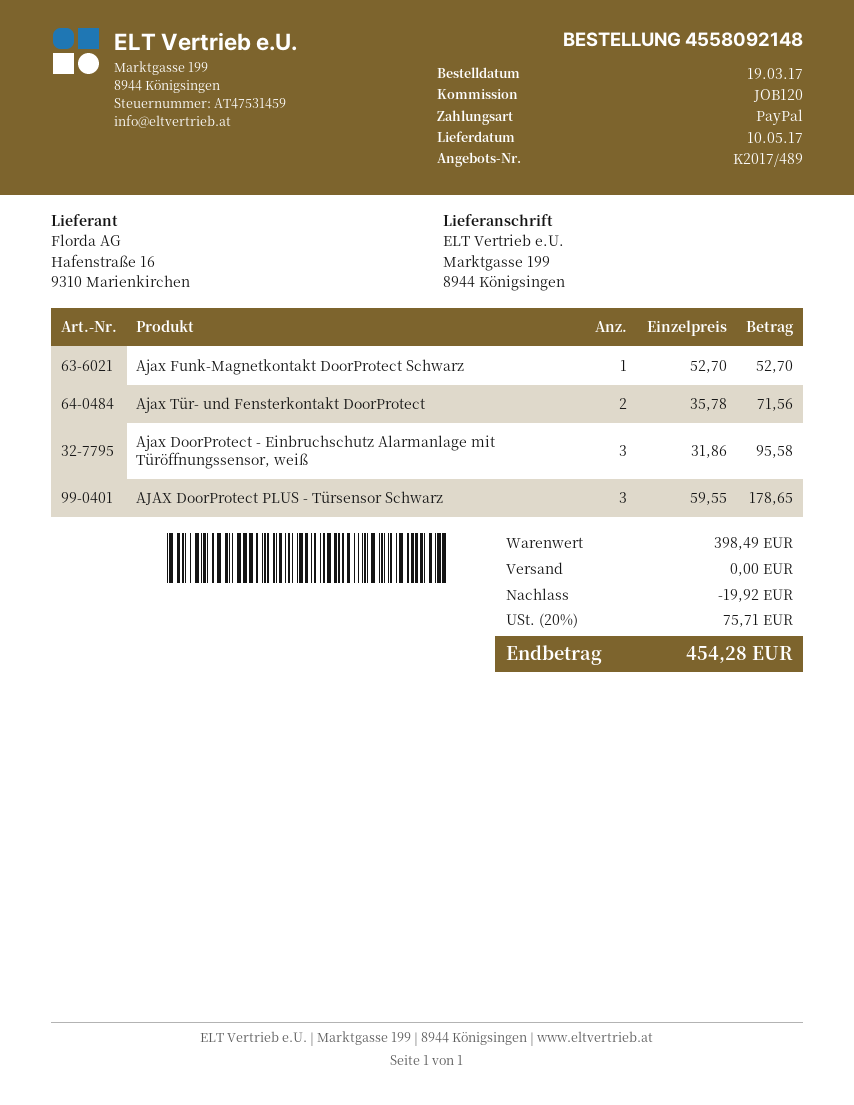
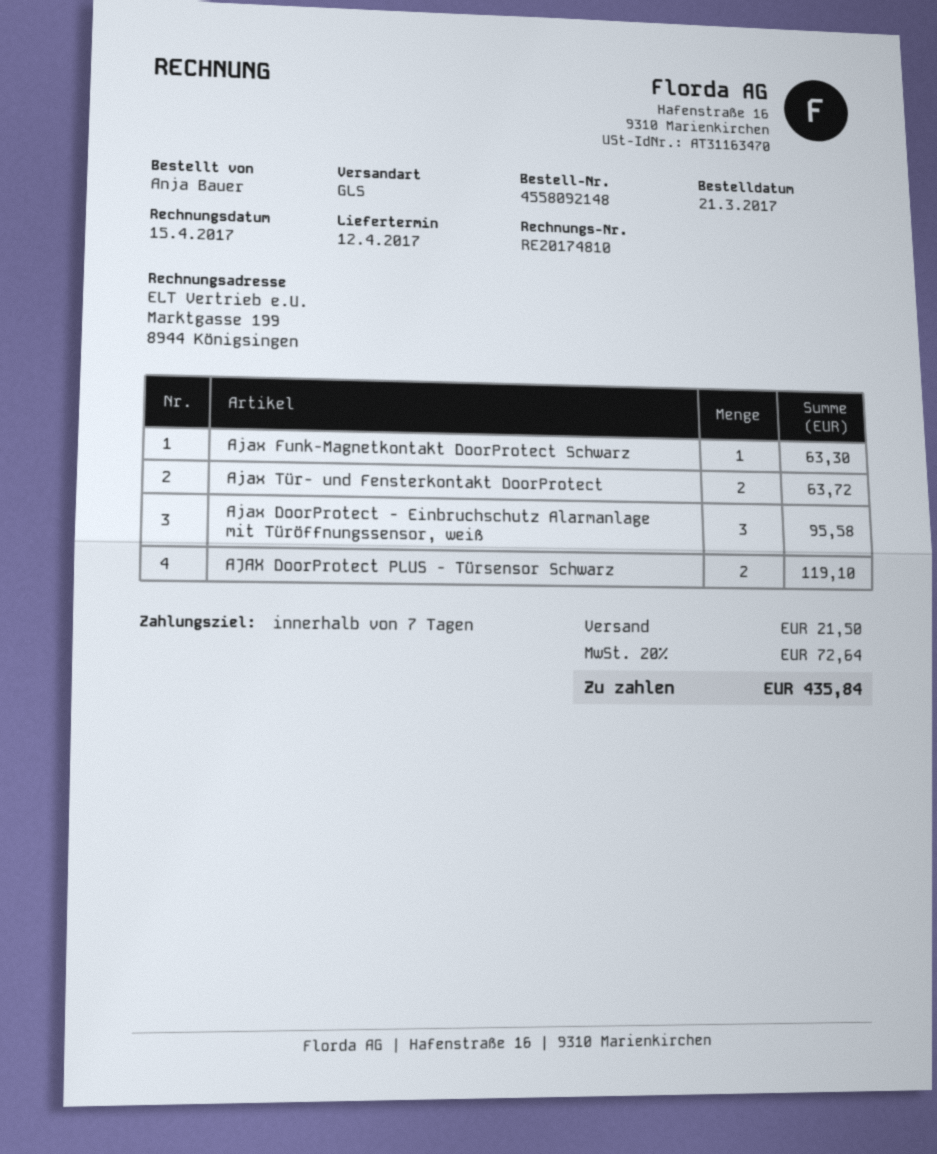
order date: 2017-03-19 -> 2017-03-21
delivery date: 2017-05-10 -> 2017-04-12
Ajax Funk-Magnetkontakt DoorProtect Schwarz: 1 for 52.70 -> 1 for 63.30
Ajax Tür- und Fensterkontakt DoorProtect: 2 for 71.56 -> 2 for 63.72
AJAX DoorProtect PLUS - Türsensor Schwarz: 3 for 178.65 -> 2 for 119.10
discount: 19.92 -> none
shipping: 0.00 -> 21.50
tax: 20% = 75.71 -> 20% = 72.64
total: 454.28 -> 435.84

